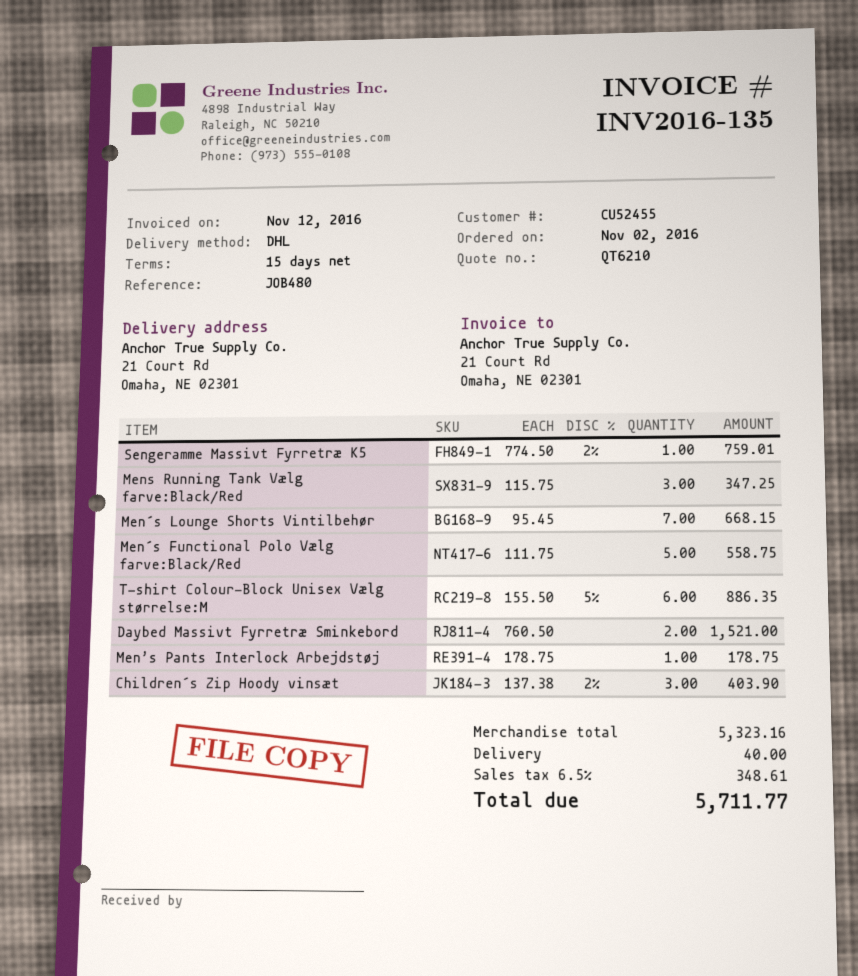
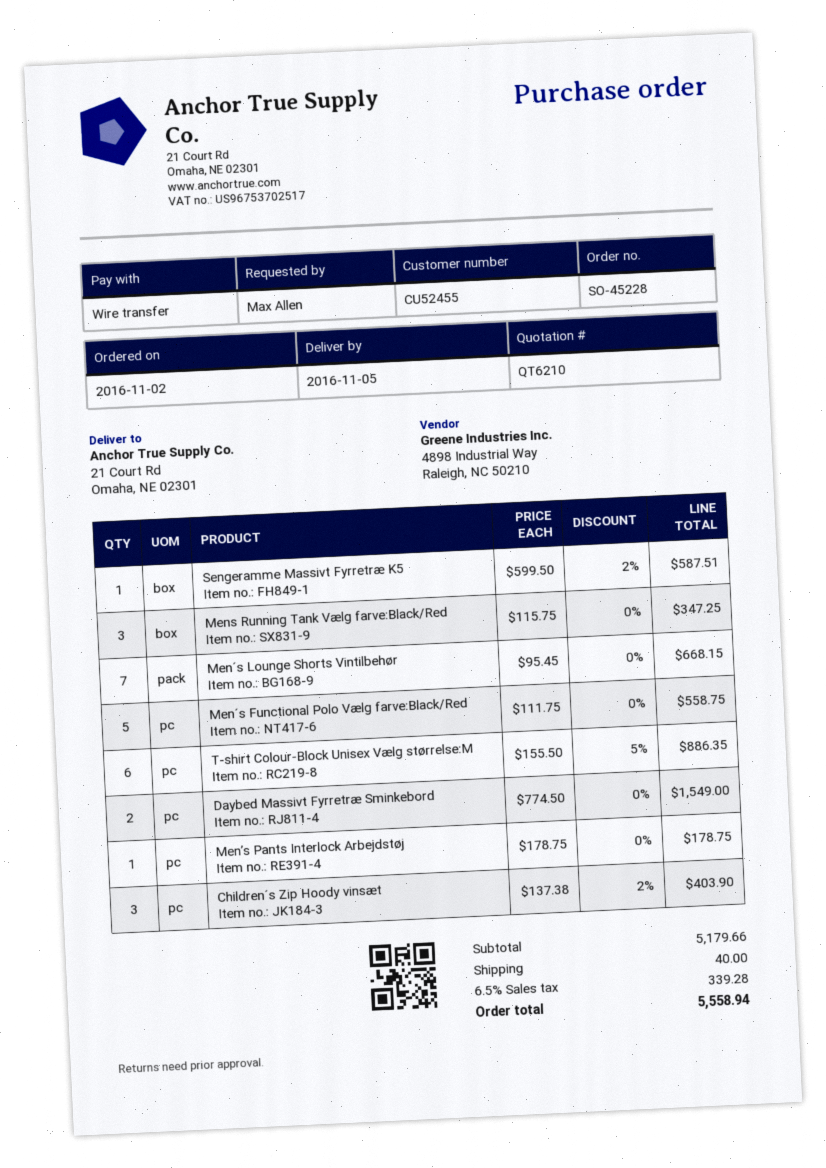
Sengeramme Massivt Fyrretræ K5: 1 x 774.50 - 2% = 759.01 -> 1 x 599.50 - 2% = 587.51
Daybed Massivt Fyrretræ Sminkebord: 2 x 760.50 = 1521.00 -> 2 x 774.50 = 1549.00
subtotal: 5323.16 -> 5179.66
tax: 6.5% = 348.61 -> 6.5% = 339.28
total: 5711.77 -> 5558.94

